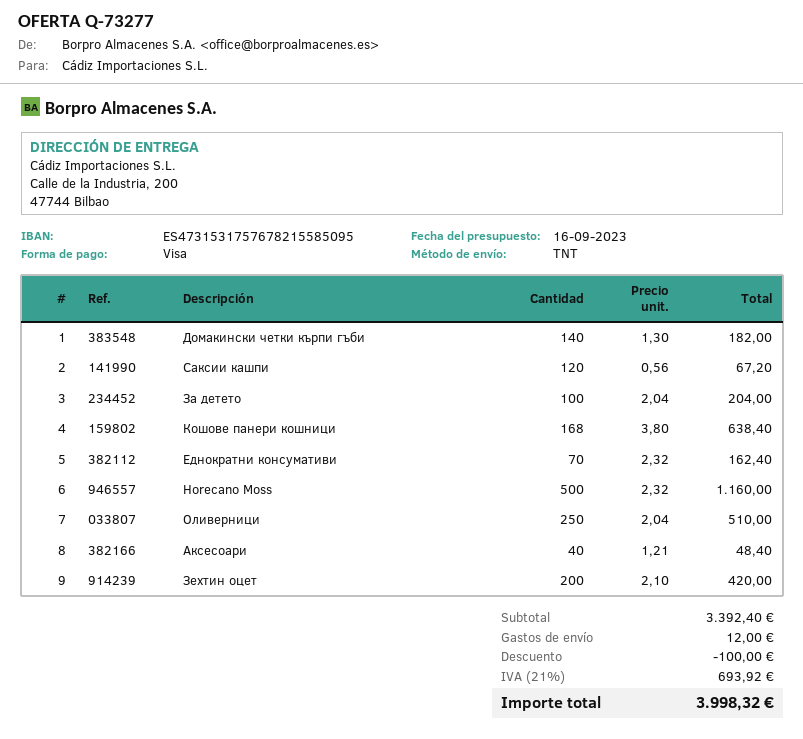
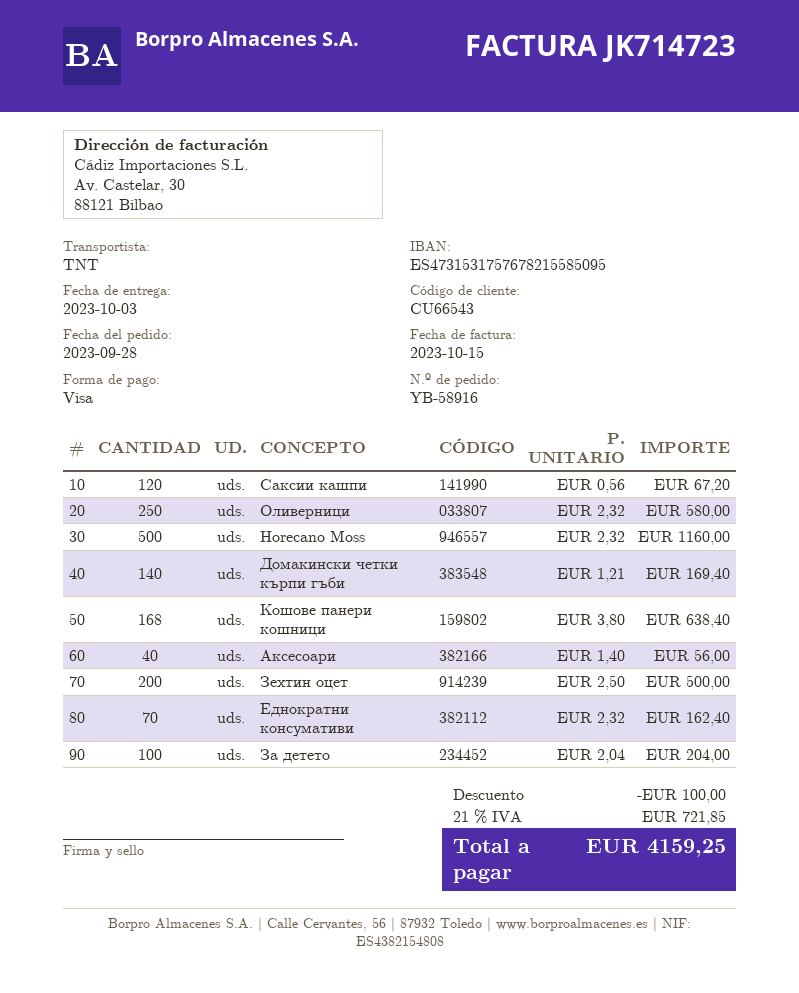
Домакински четки кърпи гъби: 140 x 1.30 = 182.00 -> 140 x 1.21 = 169.40
Оливерници: 250 x 2.04 = 510.00 -> 250 x 2.32 = 580.00
Аксесоари: 40 x 1.21 = 48.40 -> 40 x 1.40 = 56.00
Зехтин оцет: 200 x 2.10 = 420.00 -> 200 x 2.50 = 500.00
shipping: 12.00 -> none
tax: 21% = 693.92 -> 21% = 721.85
total: 3998.32 -> 4159.25

